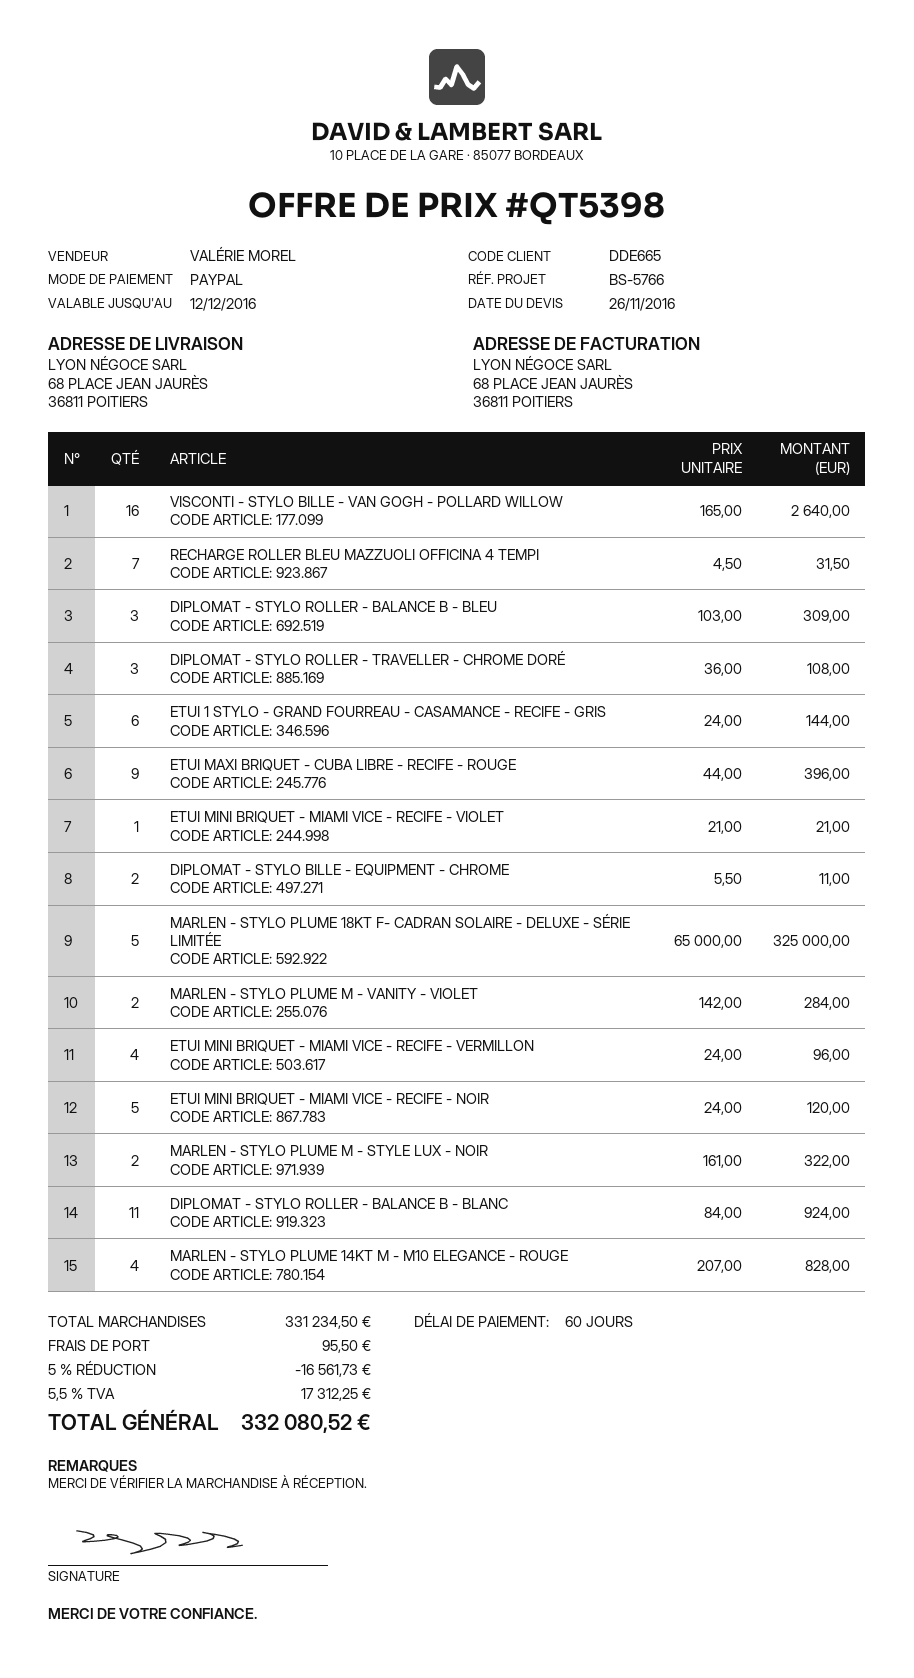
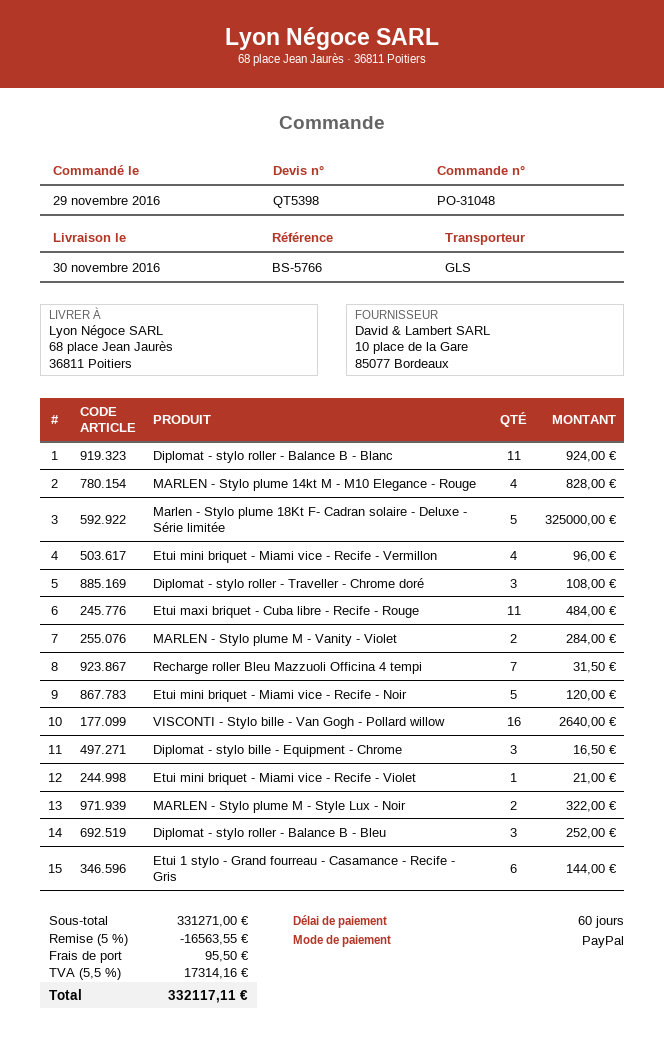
DIPLOMAT - STYLO ROLLER - BALANCE B - BLEU: 3 for 309.00 -> 3 for 252.00
ETUI MAXI BRIQUET - CUBA LIBRE - RECIFE - ROUGE: 9 for 396.00 -> 11 for 484.00
DIPLOMAT - STYLO BILLE - EQUIPMENT - CHROME: 2 for 11.00 -> 3 for 16.50
subtotal: 331234.50 -> 331271.00
discount: 5% = 16561.73 -> 5% = 16563.55
tax: 5.5% = 17312.25 -> 5.5% = 17314.16
total: 332080.52 -> 332117.11

